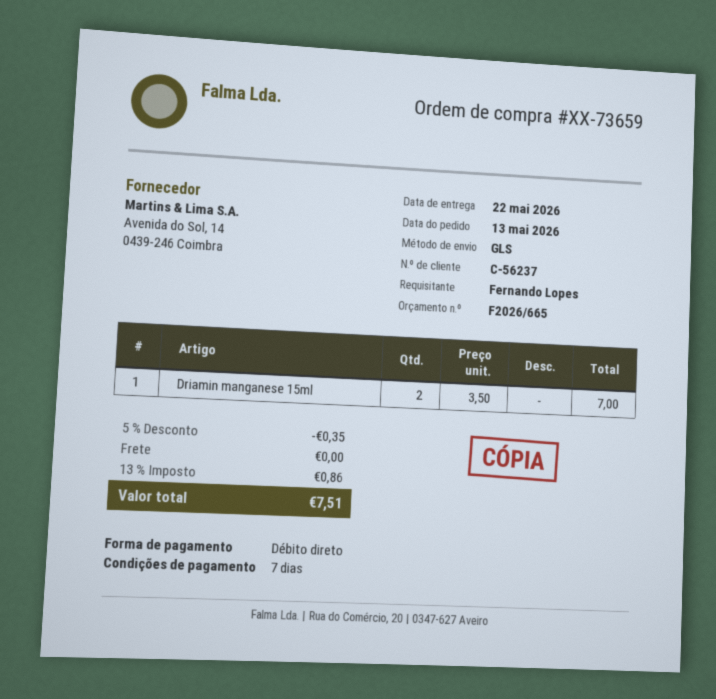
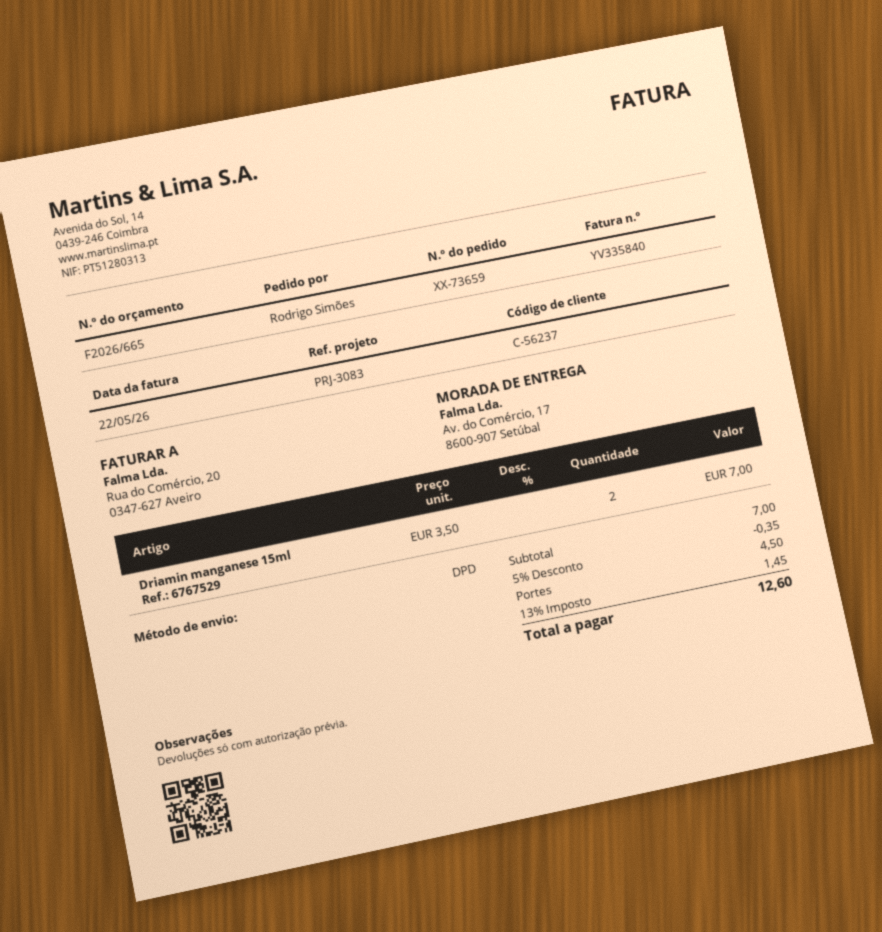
ordered by: Fernando Lopes -> Rodrigo Simões
shipping method: GLS -> DPD
shipping: 0.00 -> 4.50
tax: 13% = 0.86 -> 13% = 1.45
total: 7.51 -> 12.60

